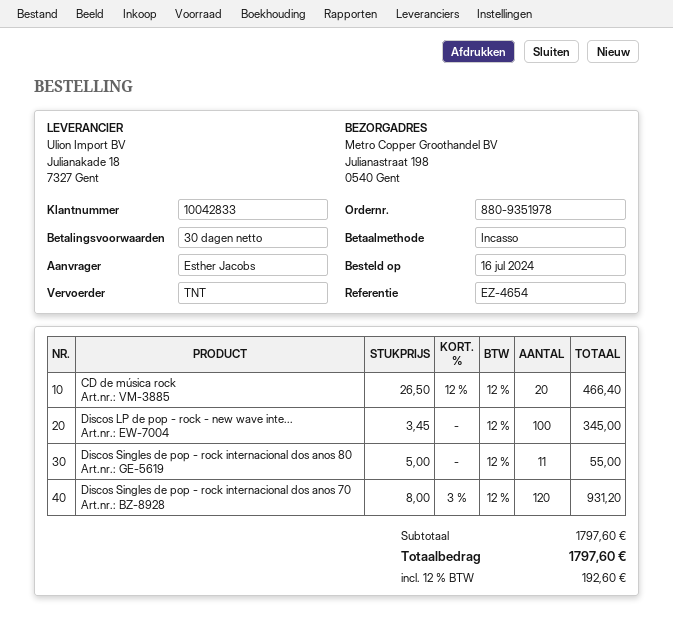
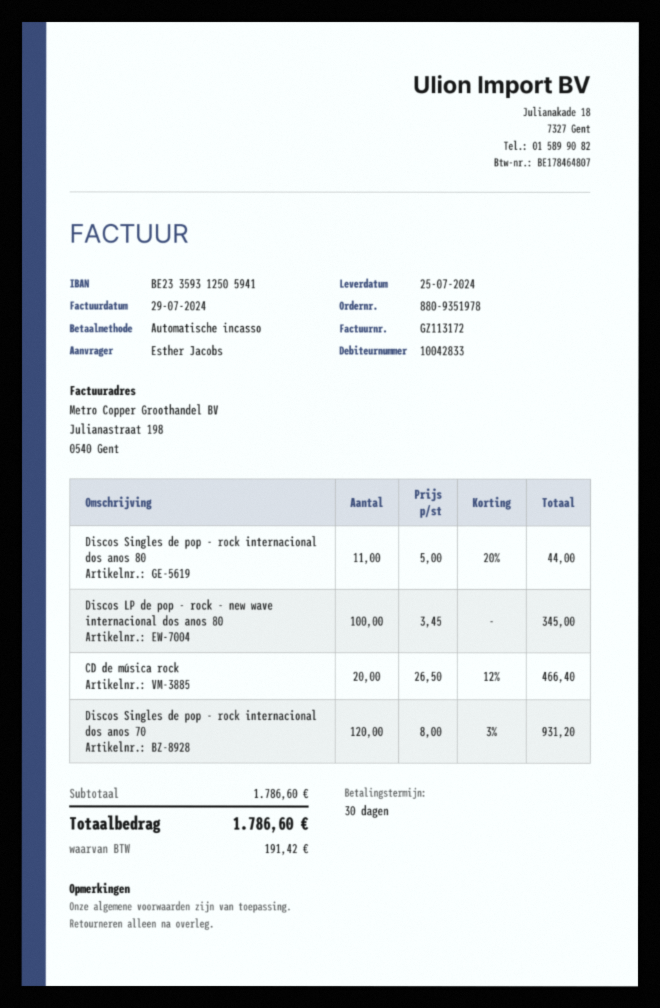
Discos Singles de pop - rock internacional dos anos 80: 11 x 5.00 = 55.00 -> 11 x 5.00 - 20% = 44.00
subtotal: 1797.60 -> 1786.60
tax: 192.60 -> 191.42
total: 1797.60 -> 1786.60

